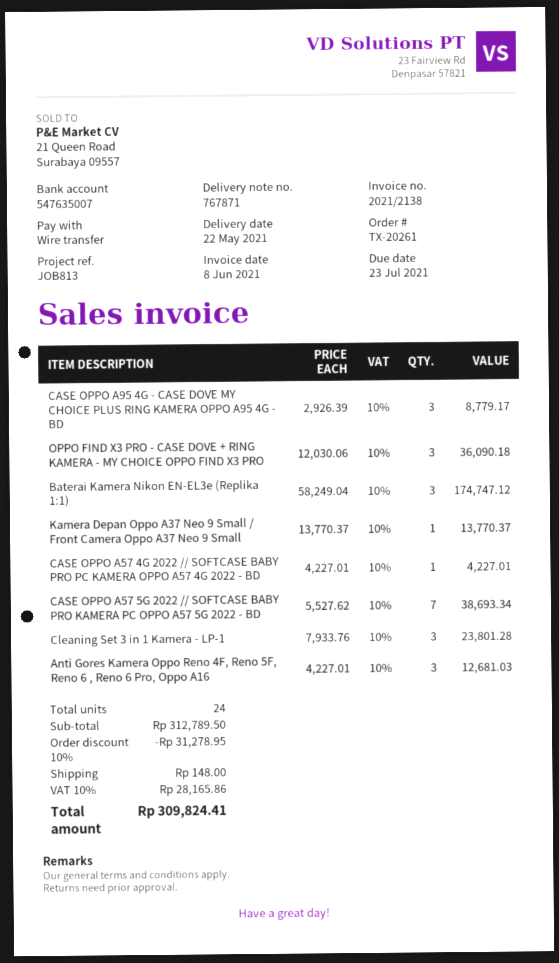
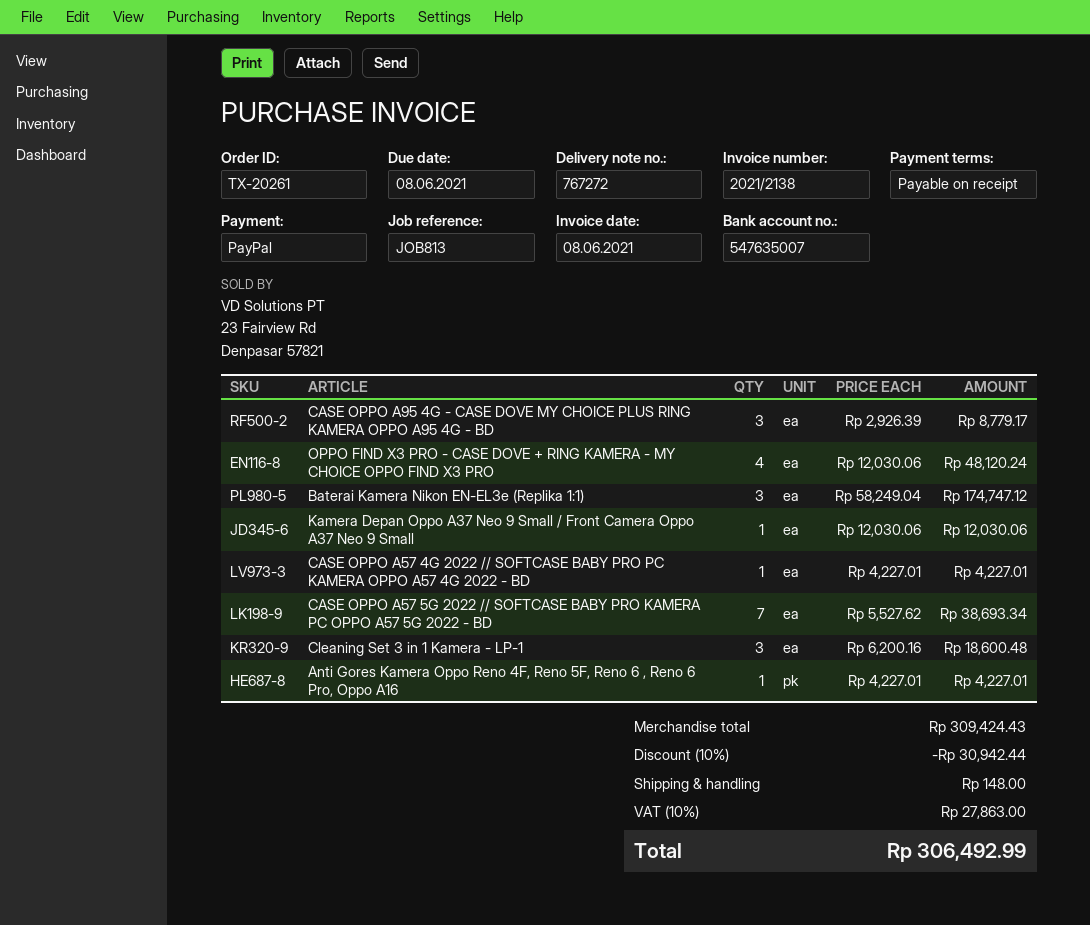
delivery note number: 767871 -> 767272
due date: 2021-07-23 -> 2021-06-08
payment method: bank transfer -> PayPal
OPPO FIND X3 PRO - CASE DOVE + RING KAMERA - MY CHOICE OPPO FIND X3 PRO: 3 x 12030.06 = 36090.18 -> 4 x 12030.06 = 48120.24
Kamera Depan Oppo A37 Neo 9 Small / Front Camera Oppo A37 Neo 9 Small: 1 x 13770.37 = 13770.37 -> 1 x 12030.06 = 12030.06
Cleaning Set 3 in 1 Kamera - LP-1: 3 x 7933.76 = 23801.28 -> 3 x 6200.16 = 18600.48
Anti Gores Kamera Oppo Reno 4F, Reno 5F, Reno 6 , Reno 6 Pro, Oppo A16: 3 x 4227.01 = 12681.03 -> 1 x 4227.01 = 4227.01
subtotal: 312789.50 -> 309424.43
discount: 10% = 31278.95 -> 10% = 30942.44
tax: 10% = 28165.86 -> 10% = 27863.00
total: 309824.41 -> 306492.99

